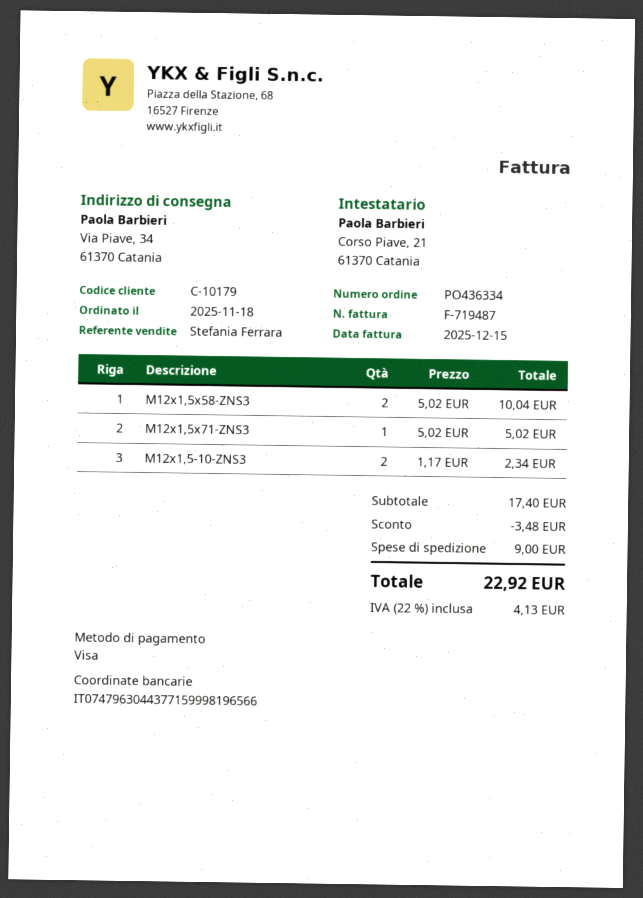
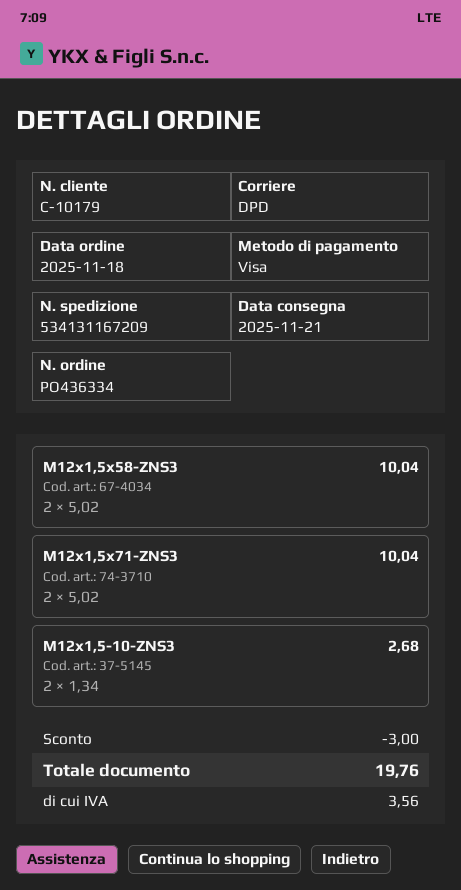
M12x1,5x71-ZNS3: 1 x 5.02 = 5.02 -> 2 x 5.02 = 10.04
M12x1,5-10-ZNS3: 2 x 1.17 = 2.34 -> 2 x 1.34 = 2.68
discount: 3.48 -> 3.00
shipping: 9.00 -> none
tax: 4.13 -> 3.56
total: 22.92 -> 19.76

